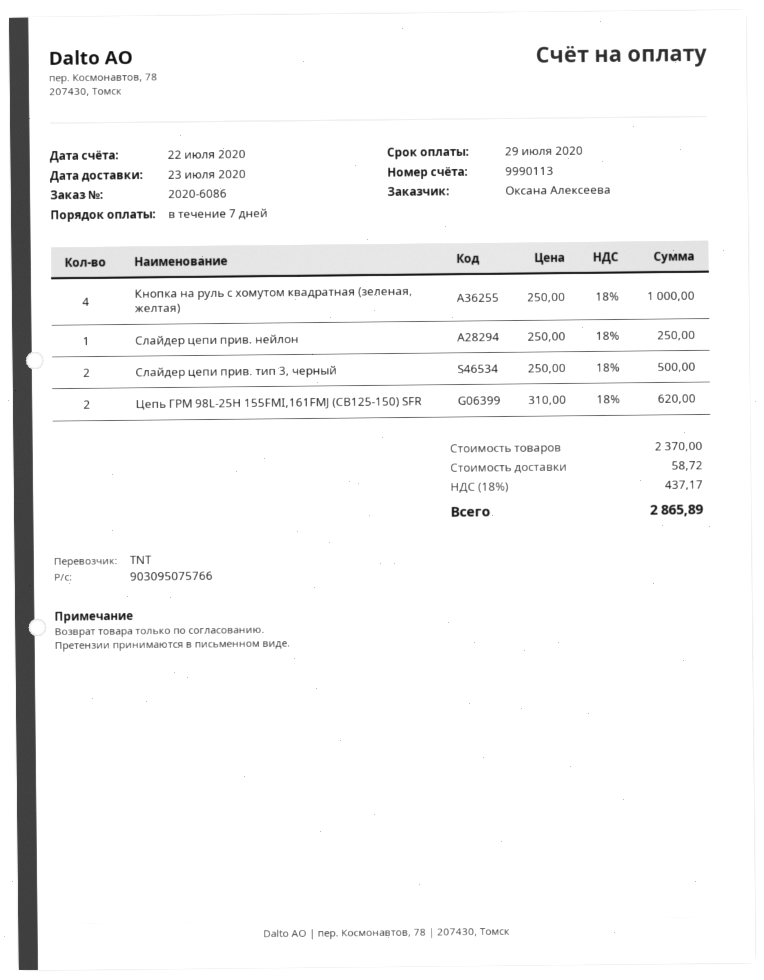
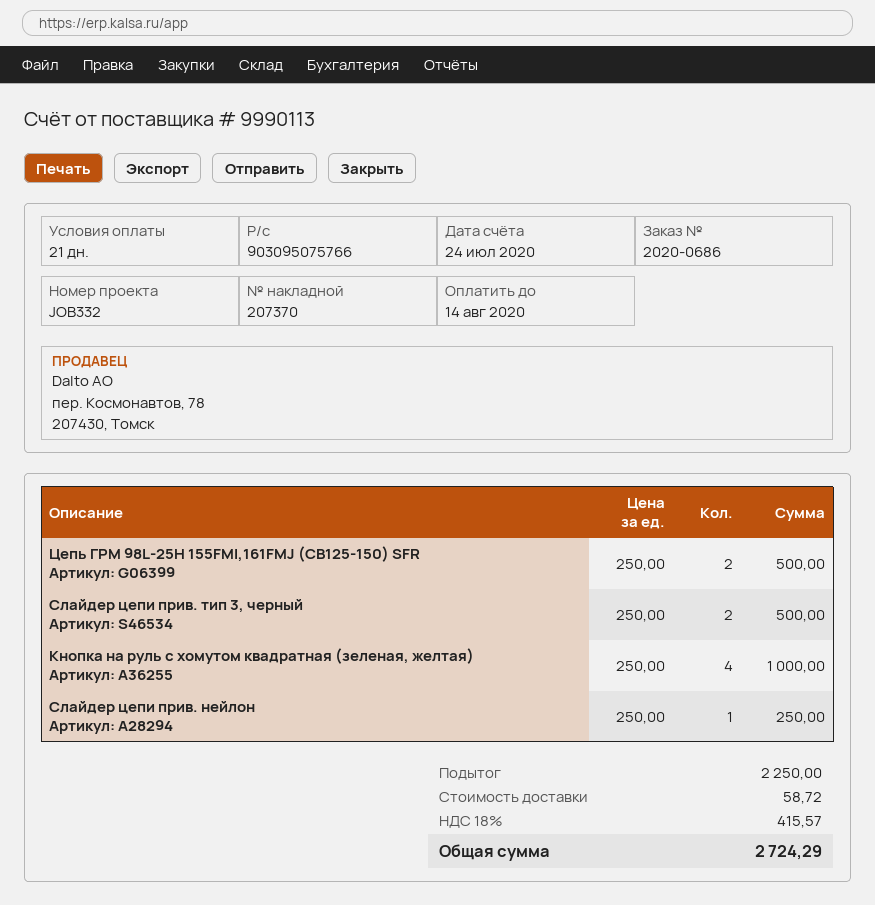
order number: 2020-6086 -> 2020-0686
invoice date: 2020-07-22 -> 2020-07-24
payment terms: 7 days -> 21 days
due date: 2020-07-29 -> 2020-08-14
Цепь ГРМ 98L-25H 155FMI,161FMJ (CB125-150) SFR: 2 x 310.00 = 620.00 -> 2 x 250.00 = 500.00
subtotal: 2370.00 -> 2250.00
tax: 18% = 437.17 -> 18% = 415.57
total: 2865.89 -> 2724.29

